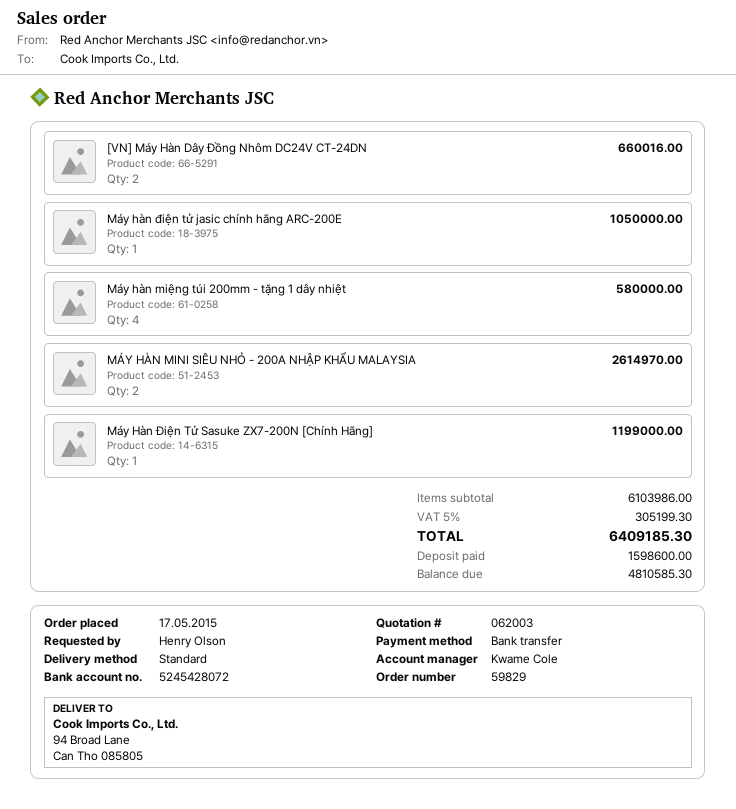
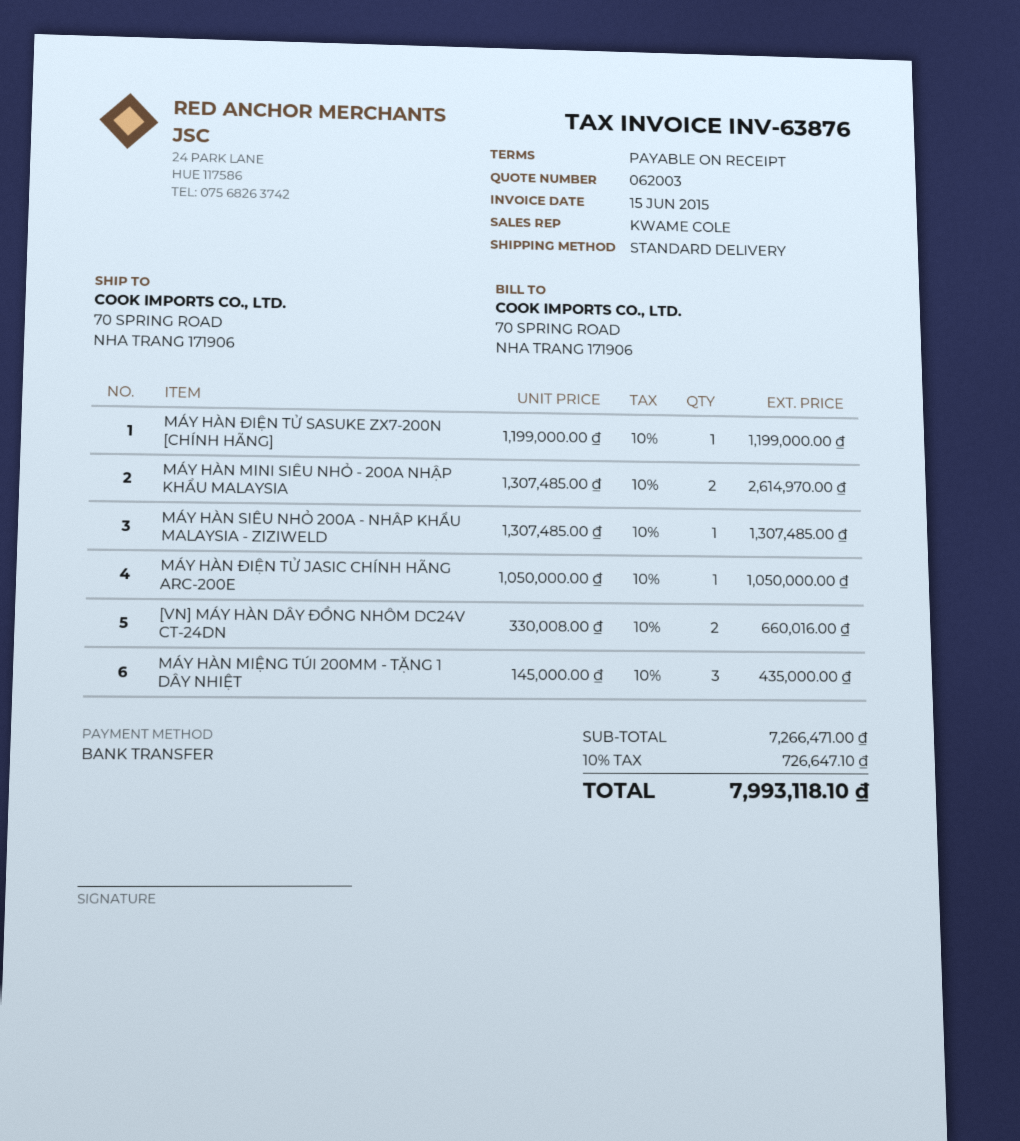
ship to: 94 Broad Lane, Can Tho 085805 -> 70 SPRING ROAD, NHA TRANG 171906
Máy hàn miệng túi 200mm - tặng 1 dây nhiệt: 4 for 580000.00 -> 3 for 435000.00
MÁY HÀN SIÊU NHỎ 200A - NHÂP KHẨU MALAYSIA - ZIZIWELD: none -> 1 for 1307485.00
subtotal: 6103986.00 -> 7266471.00
tax: 5% = 305199.30 -> 10% = 726647.10
total: 6409185.30 -> 7993118.10

